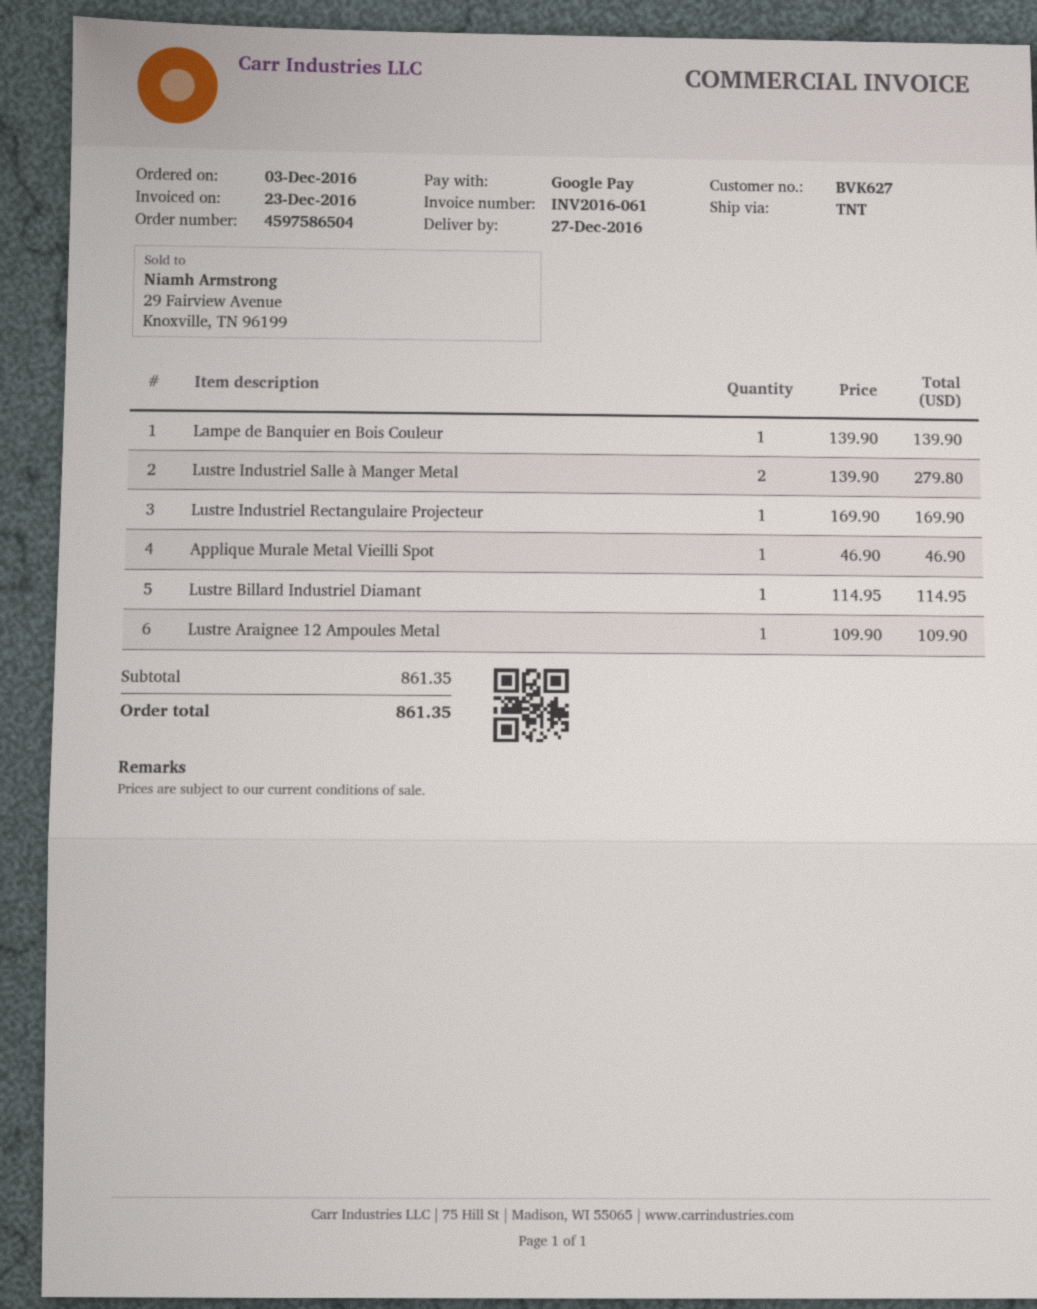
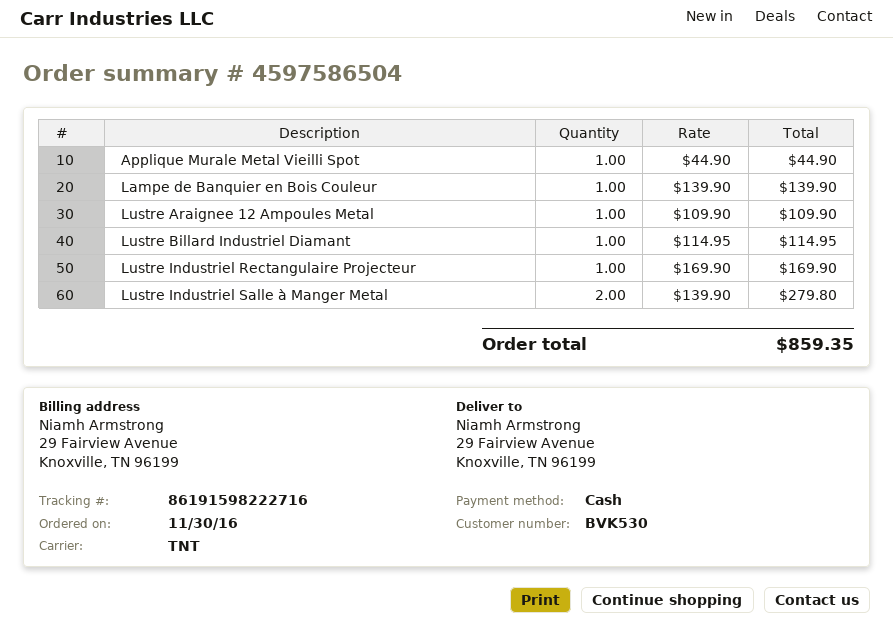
order date: 2016-12-03 -> 2016-11-30
customer number: BVK627 -> BVK530
payment method: Google Pay -> cash
Applique Murale Metal Vieilli Spot: 1 x 46.90 = 46.90 -> 1 x 44.90 = 44.90
total: 861.35 -> 859.35

